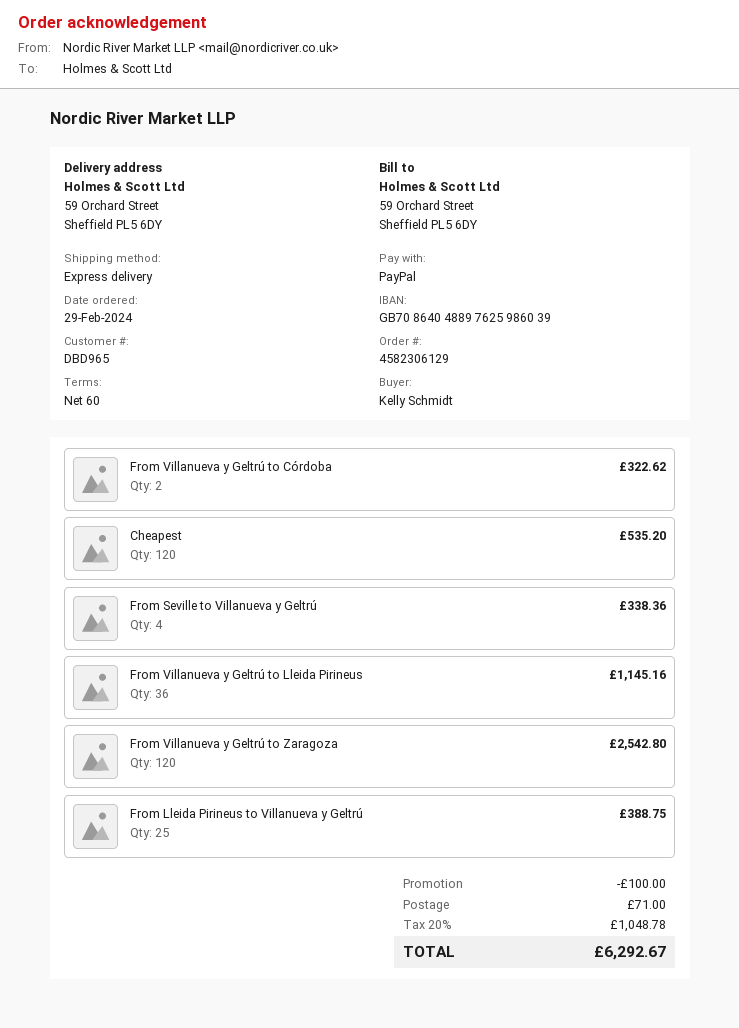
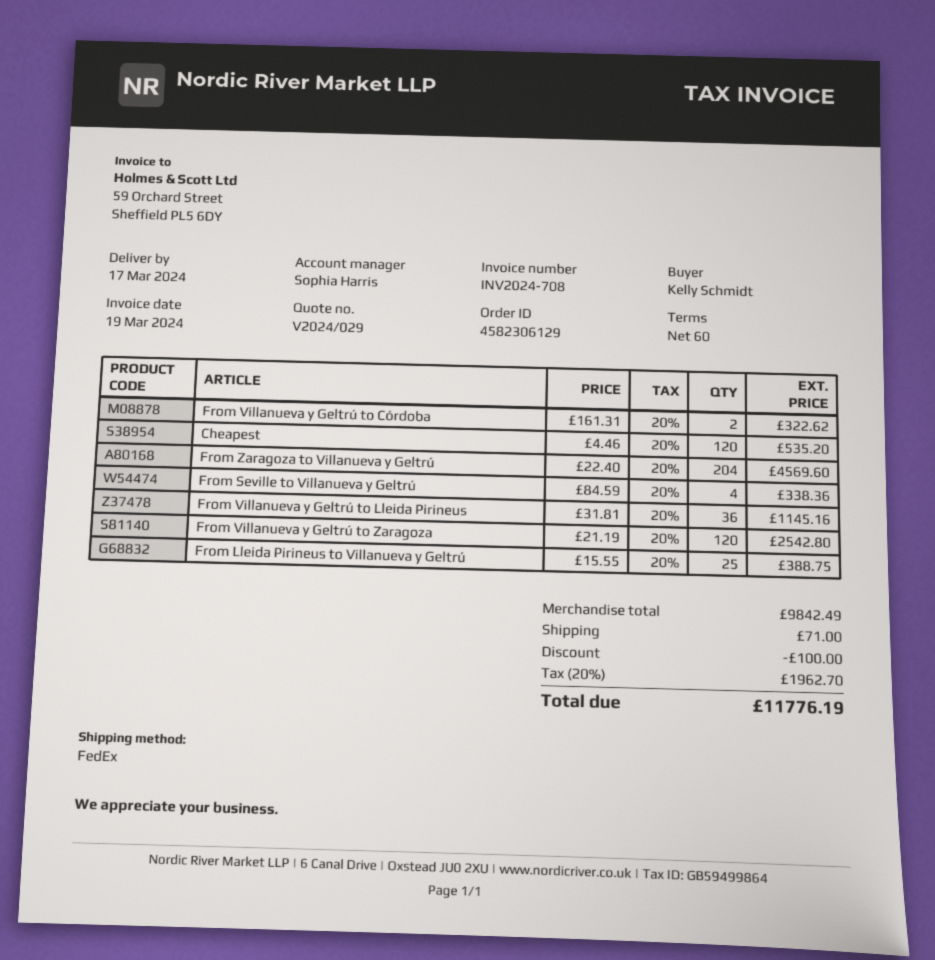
shipping method: express -> FedEx
From Zaragoza to Villanueva y Geltrú: none -> 204 for 4569.60
tax: 20% = 1048.78 -> 20% = 1962.70
total: 6292.67 -> 11776.19

